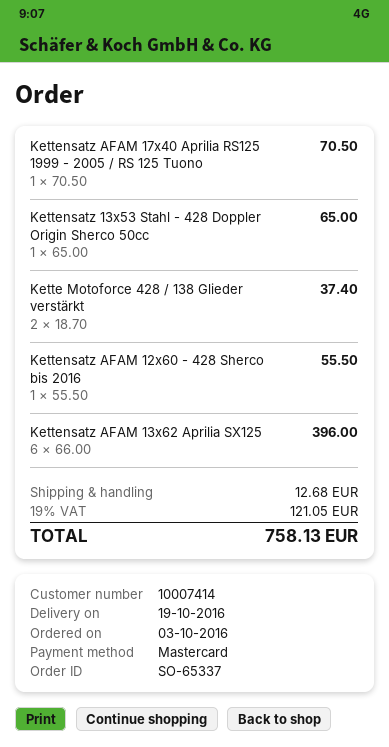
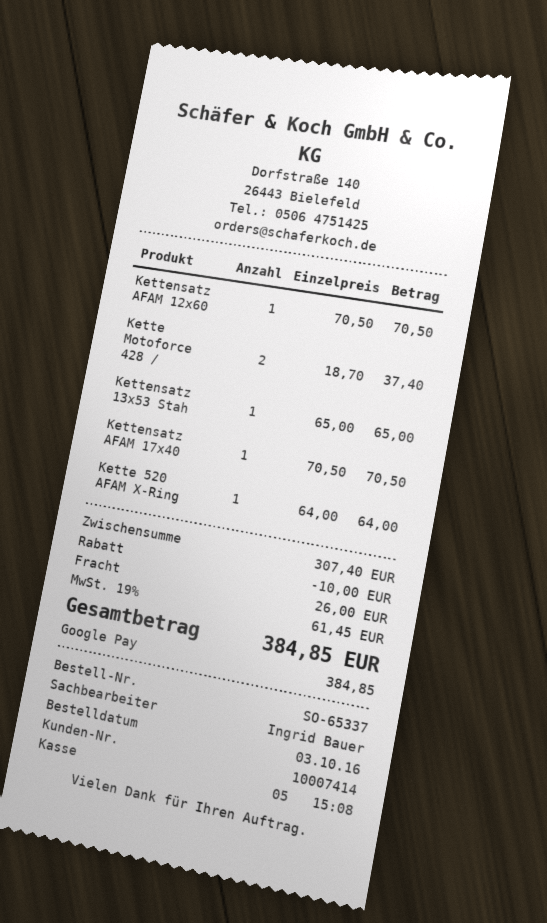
payment method: Mastercard -> Google Pay
Kettensatz AFAM 12x60 - 428 Sherco bis 2016: 1 x 55.50 = 55.50 -> 1 x 70.50 = 70.50
Kettensatz AFAM 13x62 Aprilia SX125: 6 x 66.00 = 396.00 -> none
Kette 520 AFAM X-Ring: none -> 1 x 64.00 = 64.00
discount: none -> 10.00
shipping: 12.68 -> 26.00
tax: 19% = 121.05 -> 19% = 61.45
total: 758.13 -> 384.85

